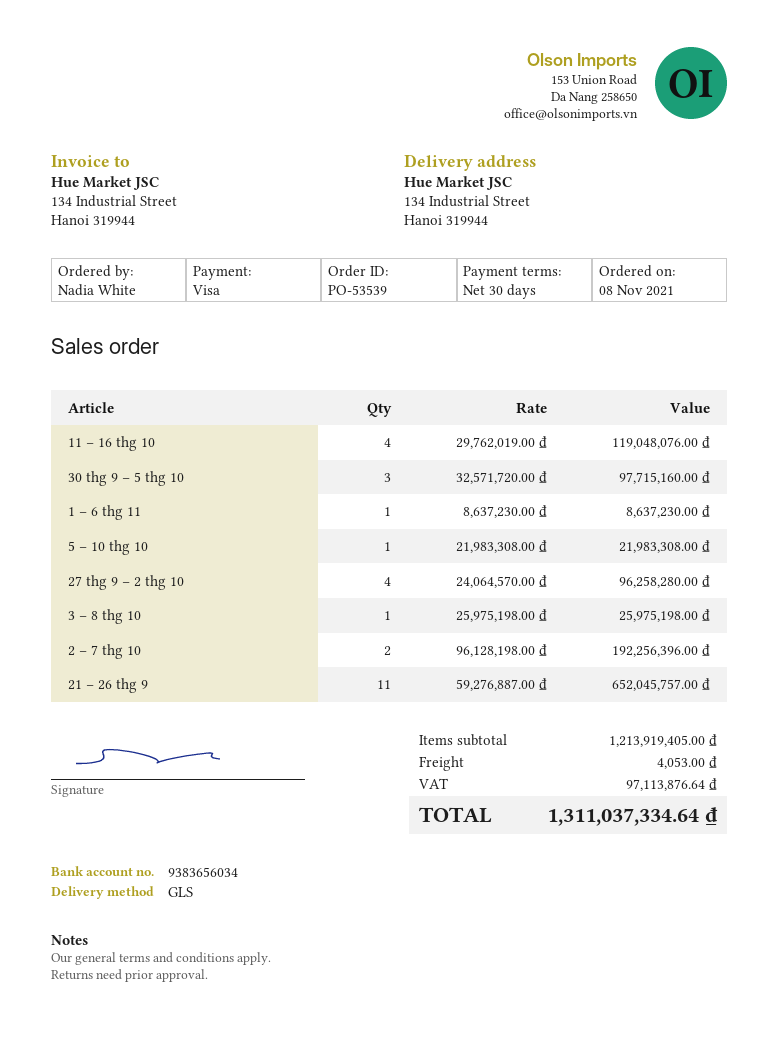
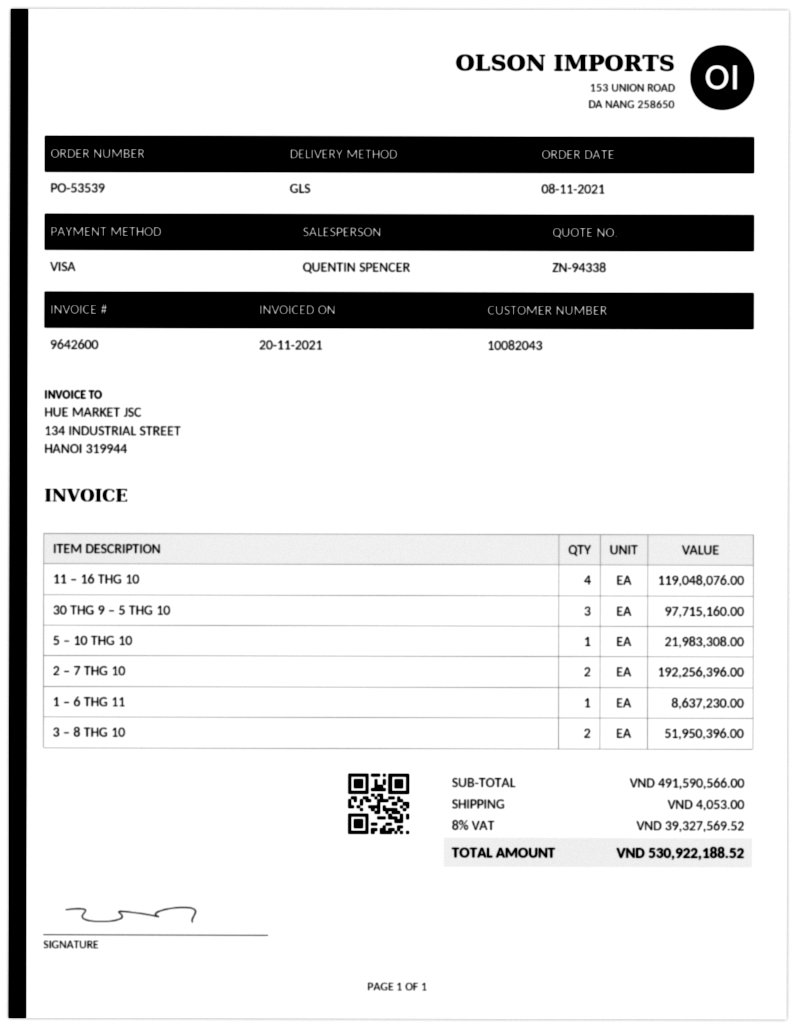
27 thg 9 – 2 thg 10: 4 for 96258280.00 -> none
3 – 8 thg 10: 1 for 25975198.00 -> 2 for 51950396.00
21 – 26 thg 9: 11 for 652045757.00 -> none
subtotal: 1213919405.00 -> 491590566.00
tax: 97113876.64 -> 39327569.52
total: 1311037334.64 -> 530922188.52

